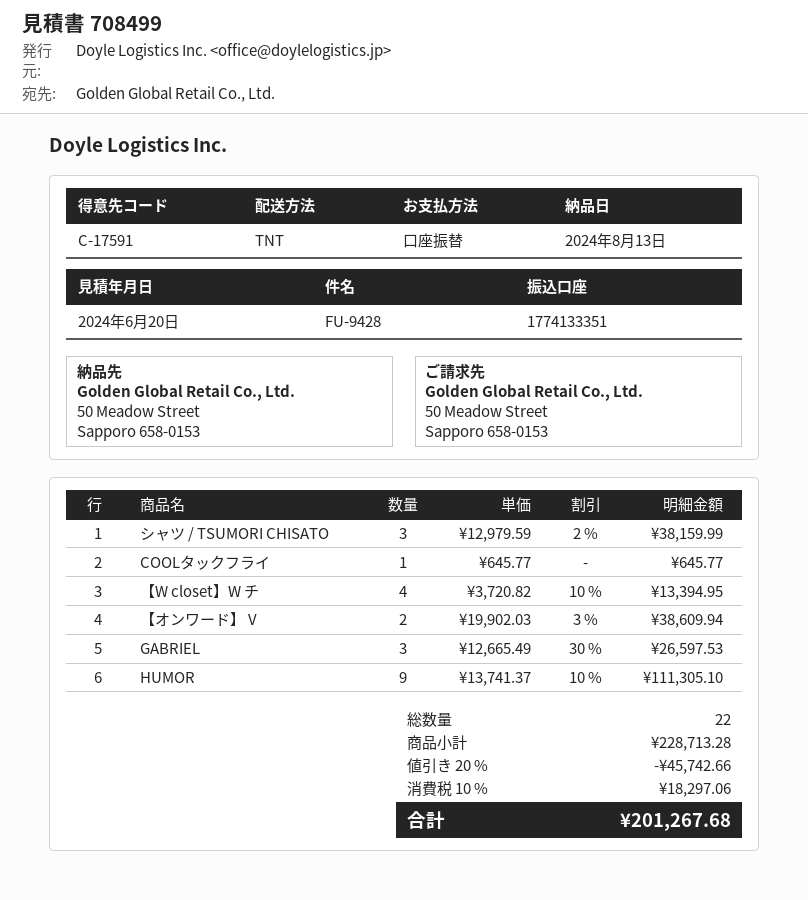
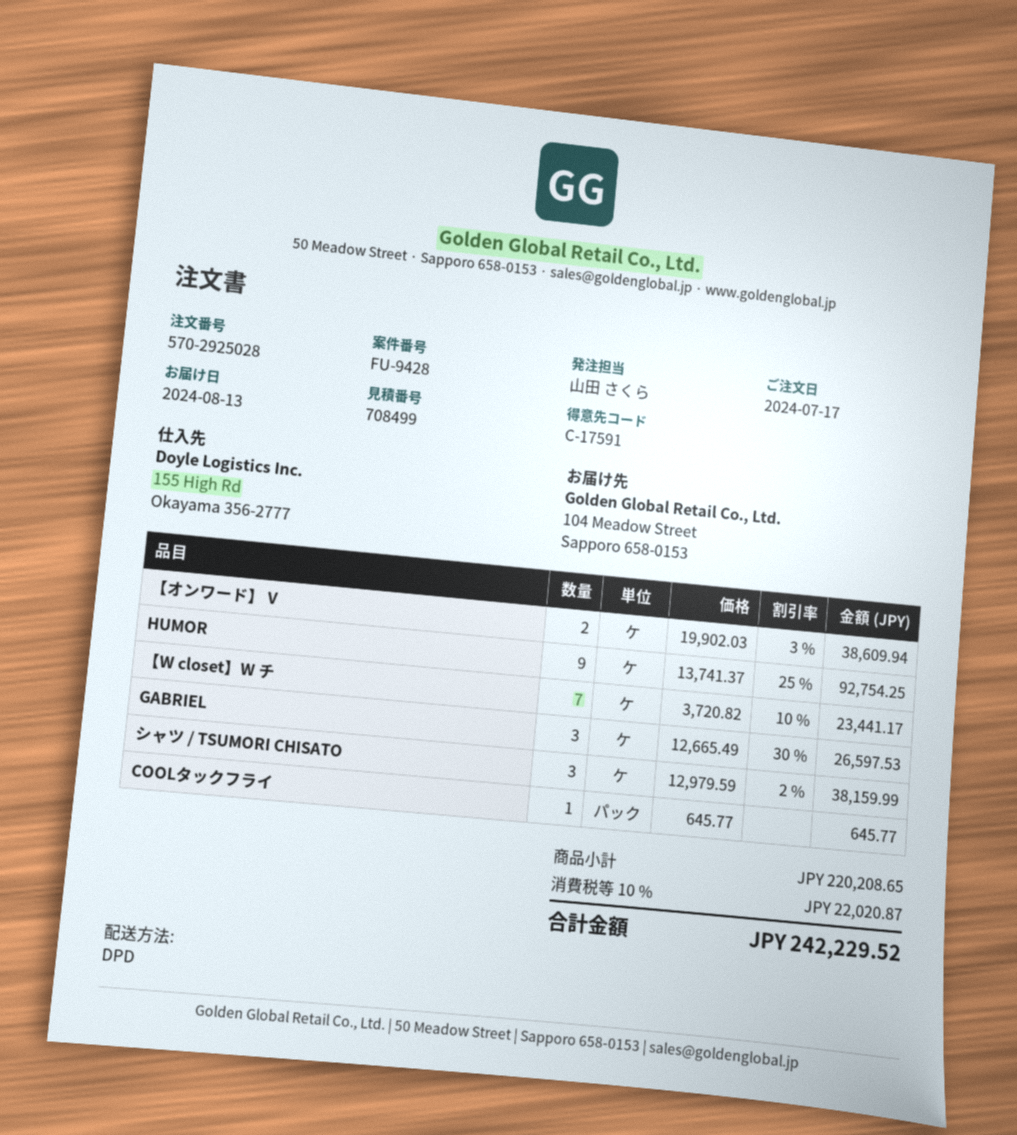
shipping method: TNT -> DPD
ship to: 50 Meadow Street, Sapporo 658-0153 -> 104 Meadow Street, Sapporo 658-0153
【W closet】W チ: 4 x 3720.82 - 10% = 13394.95 -> 7 x 3720.82 - 10% = 23441.17
HUMOR: 9 x 13741.37 - 10% = 111305.10 -> 9 x 13741.37 - 25% = 92754.25
subtotal: 228713.28 -> 220208.65
discount: 20% = 45742.66 -> none
tax: 10% = 18297.06 -> 10% = 22020.87
total: 201267.68 -> 242229.52

